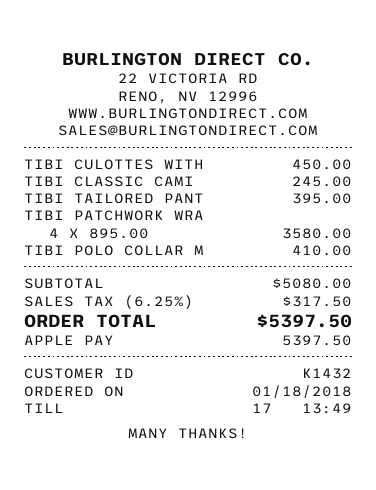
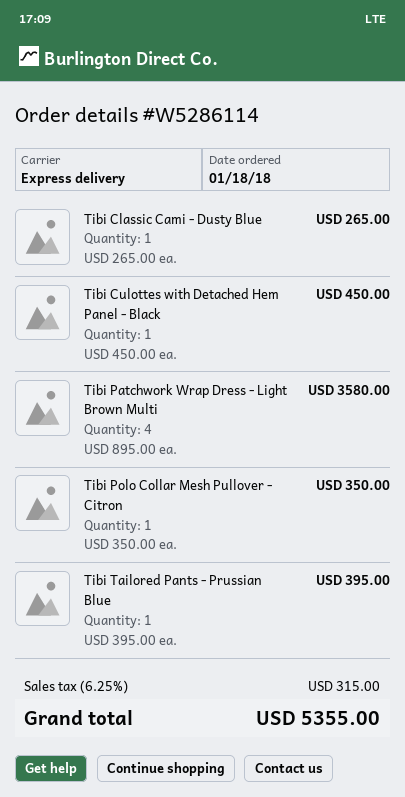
TIBI CLASSIC CAMI: 1 x 245.00 = 245.00 -> 1 x 265.00 = 265.00
TIBI POLO COLLAR M: 1 x 410.00 = 410.00 -> 1 x 350.00 = 350.00
tax: 6.25% = 317.50 -> 6.25% = 315.00
total: 5397.50 -> 5355.00

